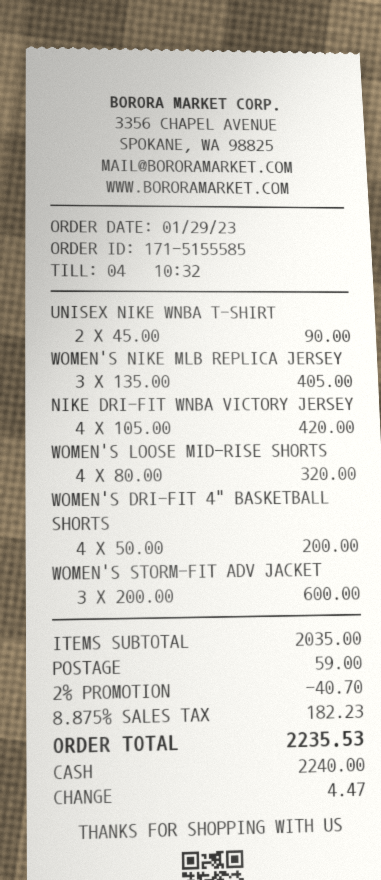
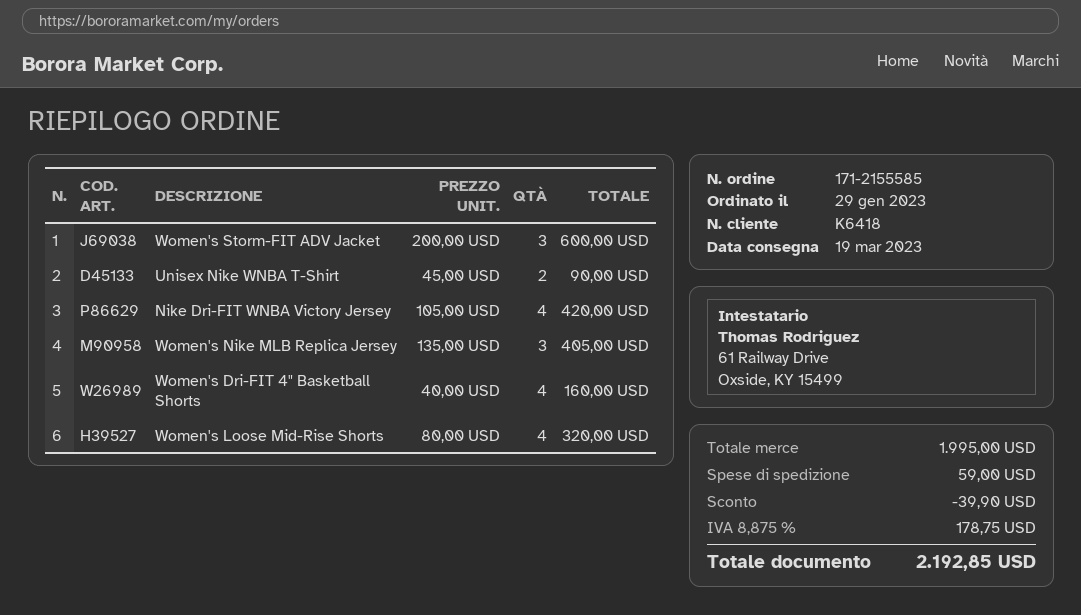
order number: 171-5155585 -> 171-2155585
WOMEN'S DRI-FIT 4" BASKETBALL SHORTS: 4 x 50.00 = 200.00 -> 4 x 40.00 = 160.00
subtotal: 2035.00 -> 1995.00
discount: 40.70 -> 39.90
tax: 8.875% = 182.23 -> 8.875% = 178.75
total: 2235.53 -> 2192.85

